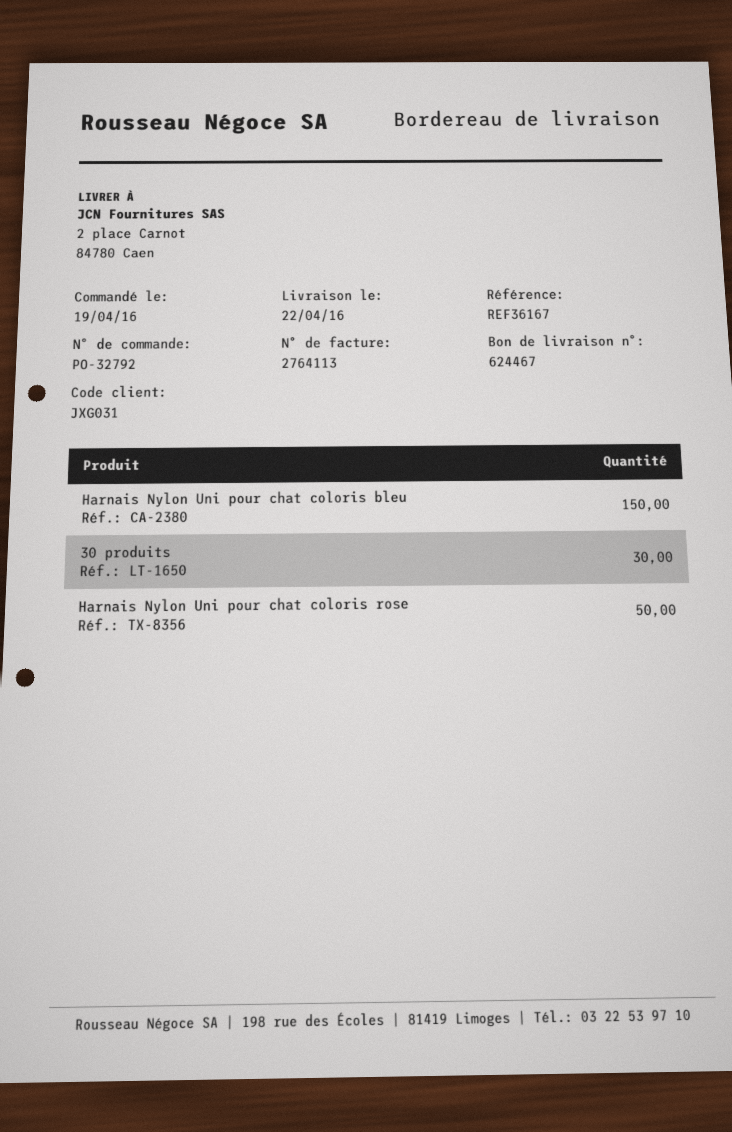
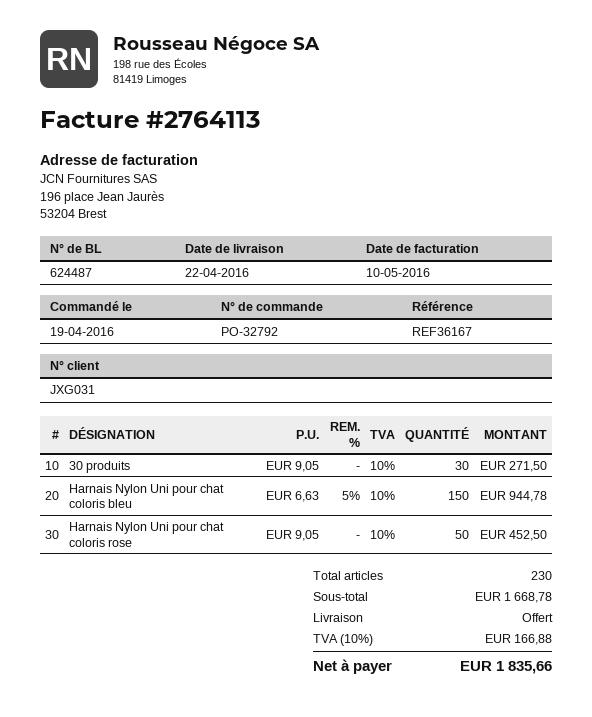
delivery note number: 624467 -> 624487

